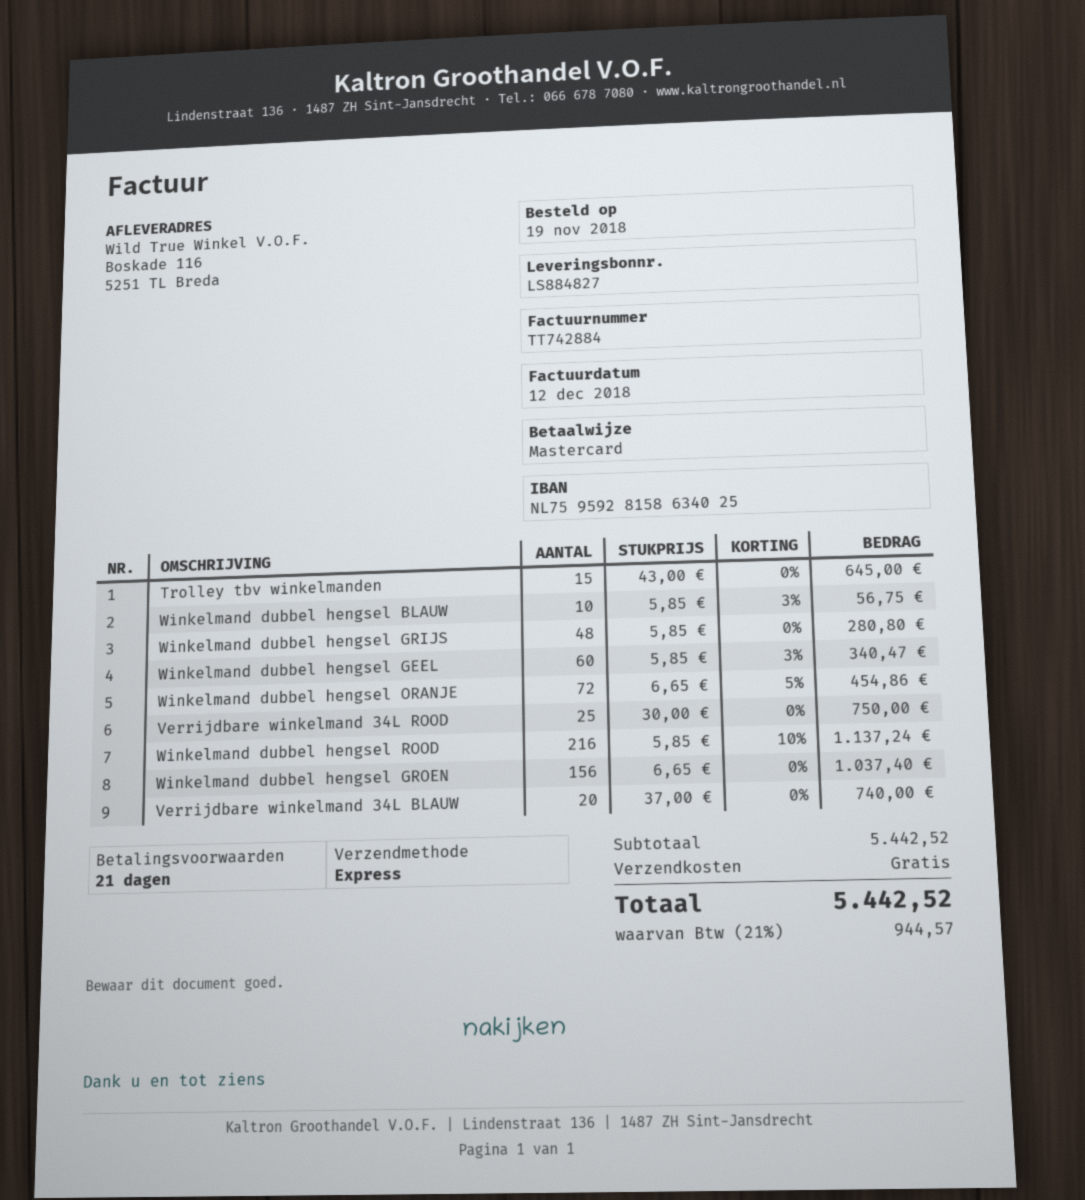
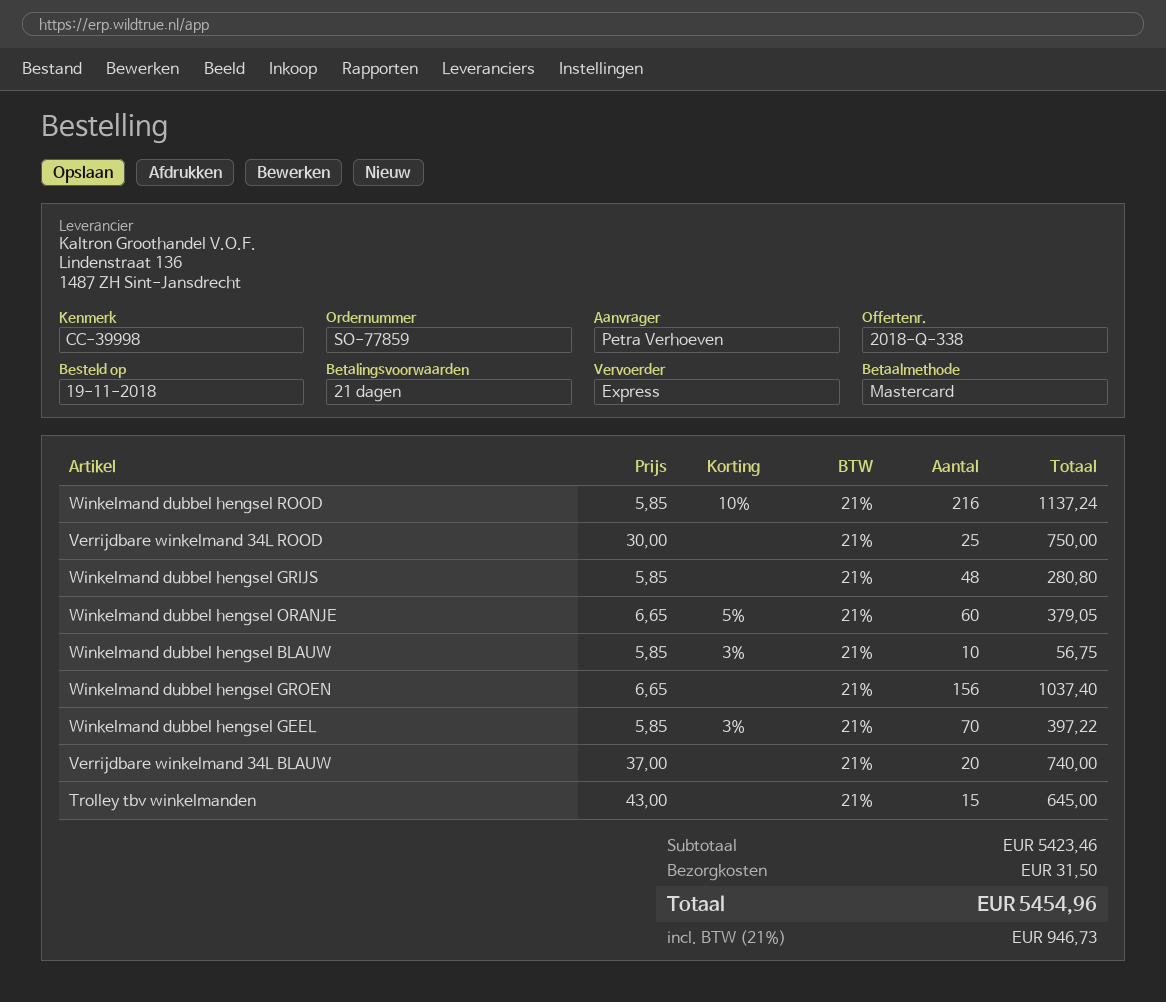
Winkelmand dubbel hengsel GEEL: 60 x 5.85 - 3% = 340.47 -> 70 x 5.85 - 3% = 397.22
Winkelmand dubbel hengsel ORANJE: 72 x 6.65 - 5% = 454.86 -> 60 x 6.65 - 5% = 379.05
subtotal: 5442.52 -> 5423.46
shipping: 0.00 -> 31.50
tax: 21% = 944.57 -> 21% = 946.73
total: 5442.52 -> 5454.96

